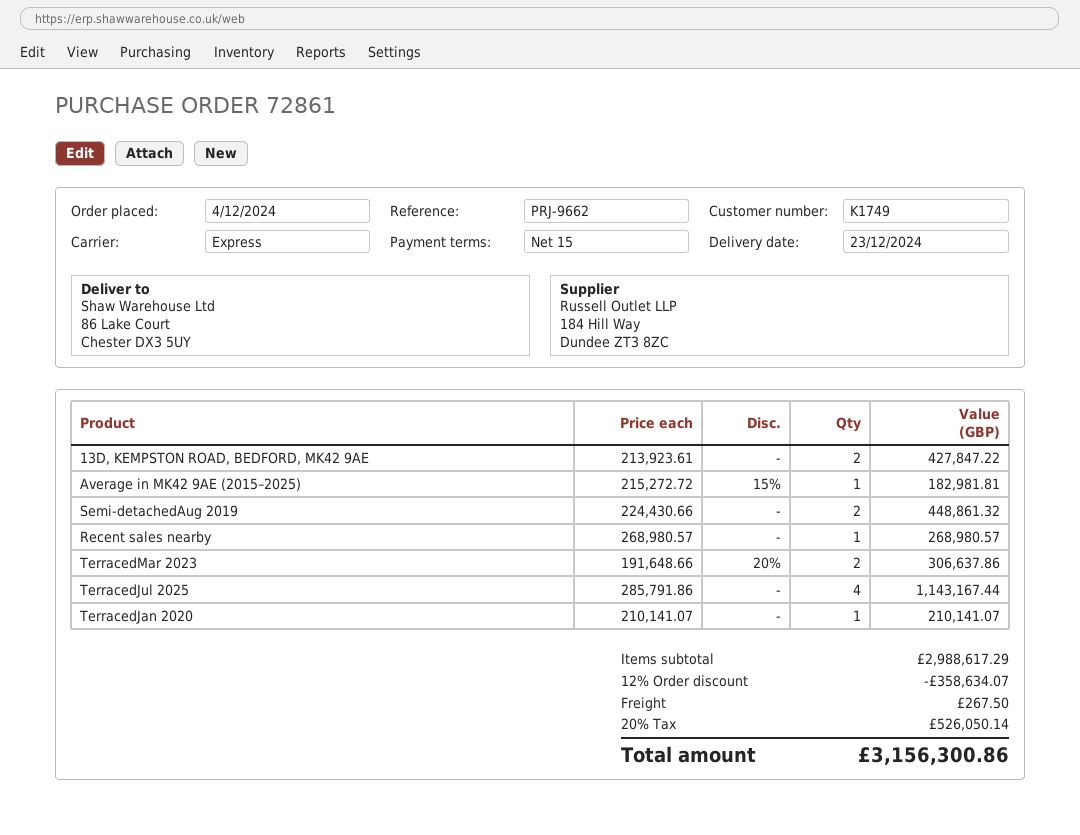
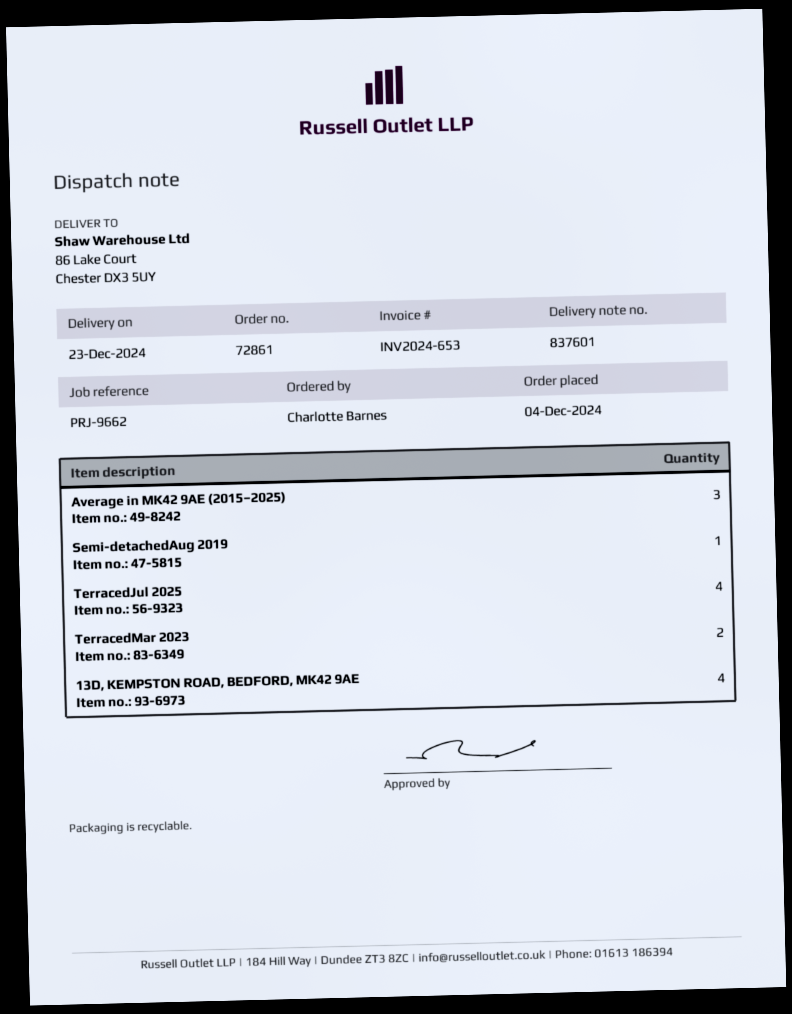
13D, KEMPSTON ROAD, BEDFORD, MK42 9AE: 2 -> 4
Average in MK42 9AE (2015–2025): 1 -> 3
Semi-detachedAug 2019: 2 -> 1
Recent sales nearby: 1 -> none
TerracedJan 2020: 1 -> none

